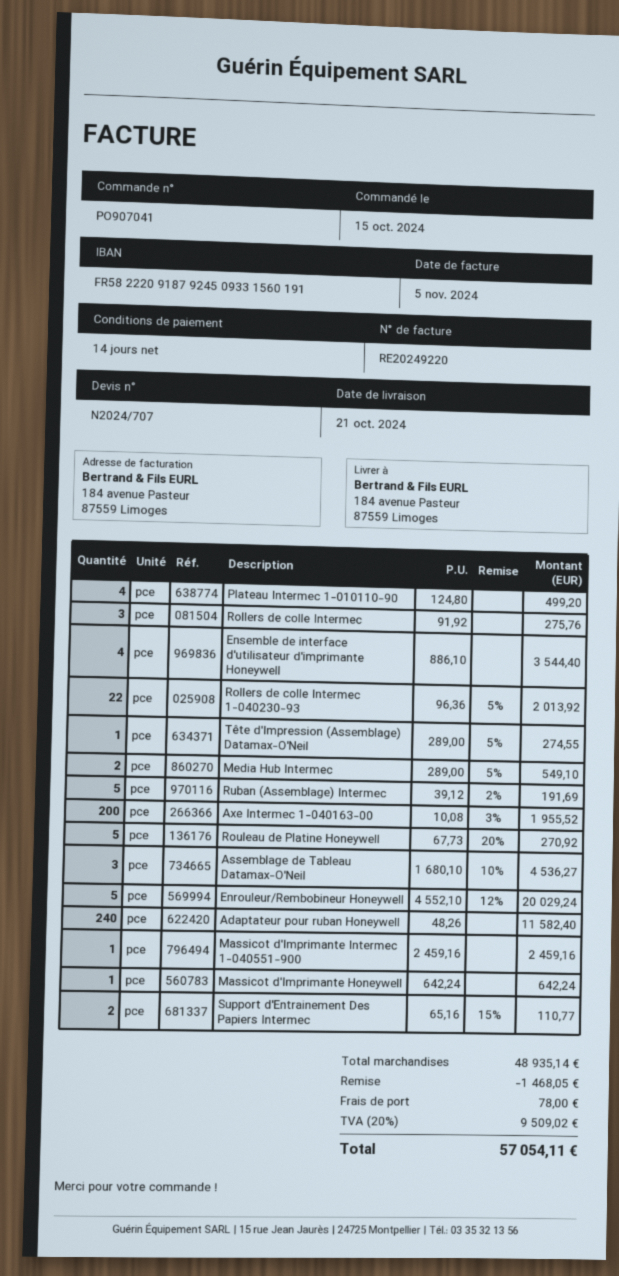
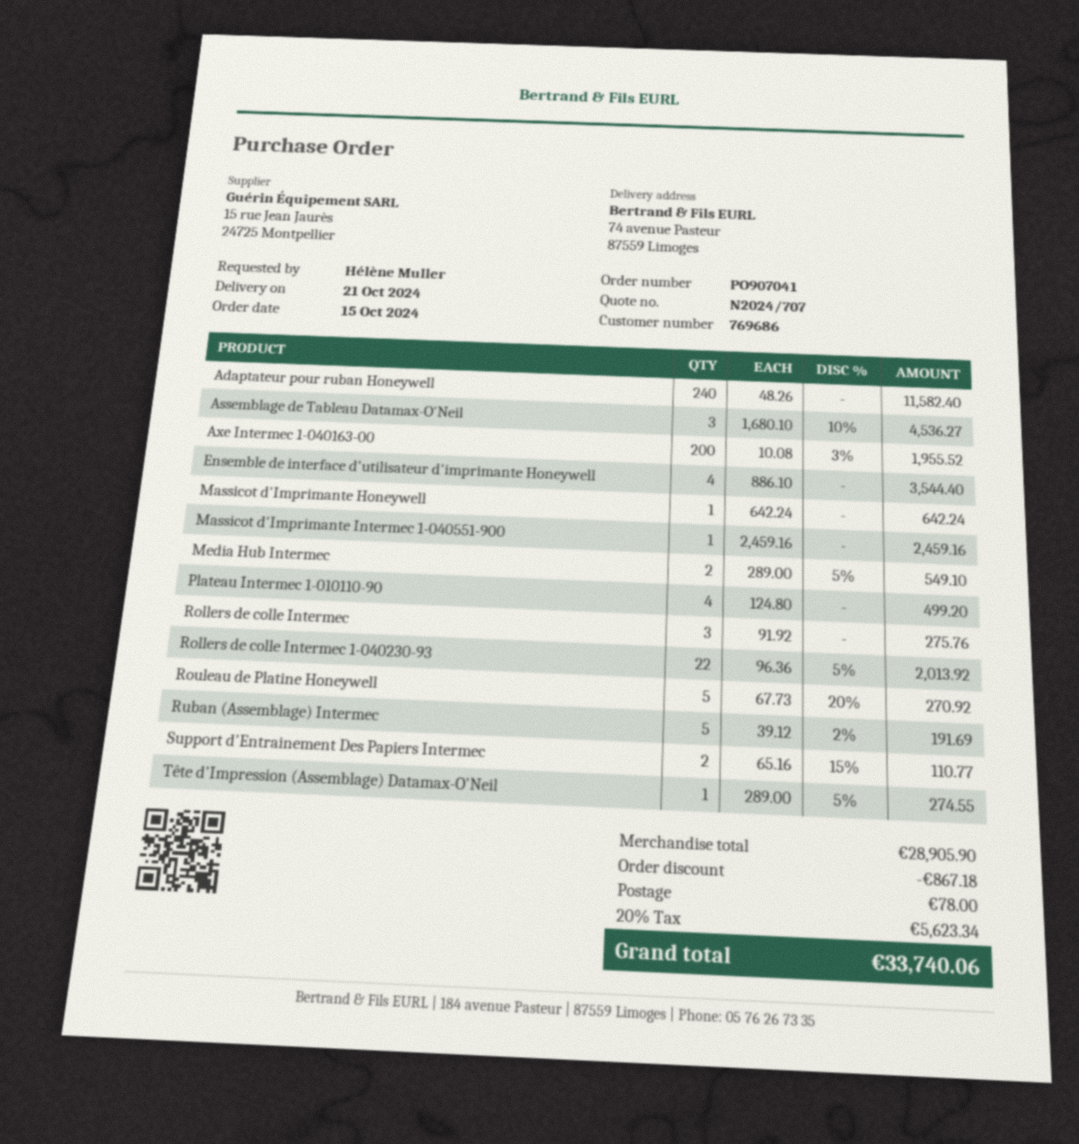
ship to: 184 avenue Pasteur, 87559 Limoges -> 74 avenue Pasteur, 87559 Limoges
Enrouleur/Rembobineur Honeywell: 5 x 4552.10 - 12% = 20029.24 -> none
subtotal: 48935.14 -> 28905.90
discount: 1468.05 -> 867.18
tax: 20% = 9509.02 -> 20% = 5623.34
total: 57054.11 -> 33740.06

